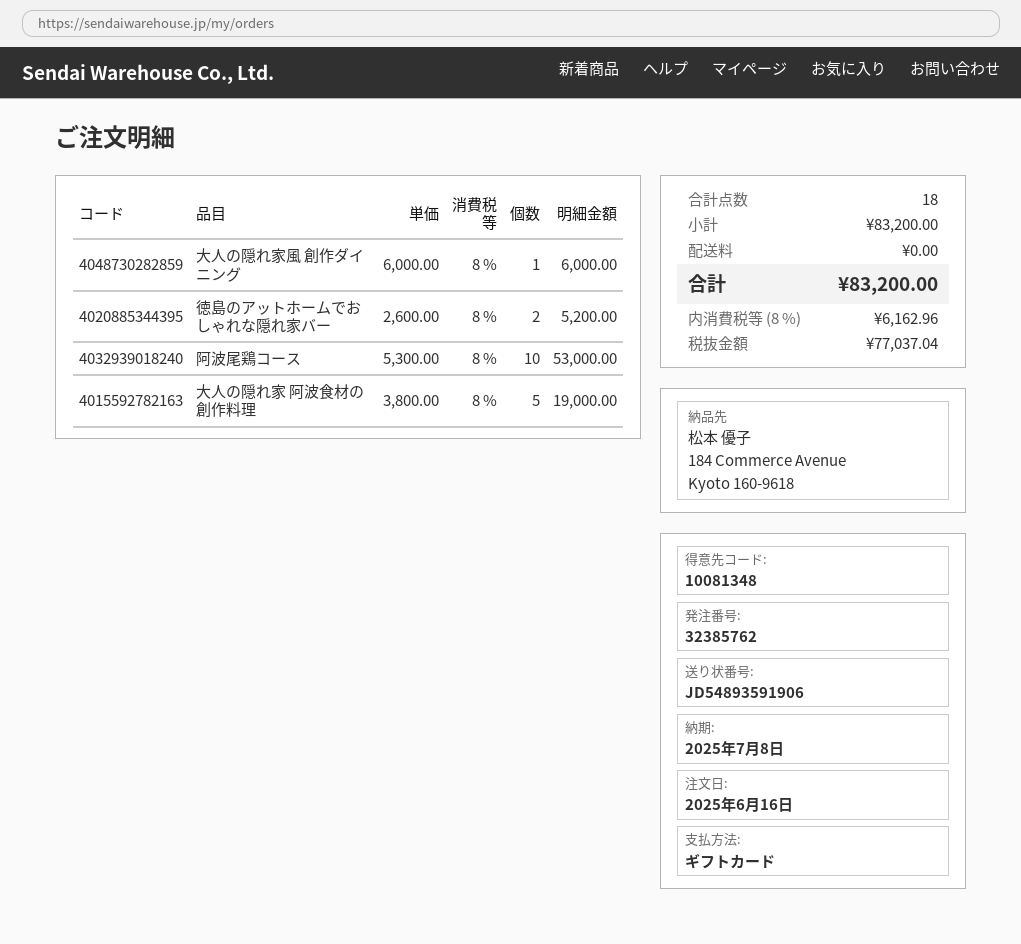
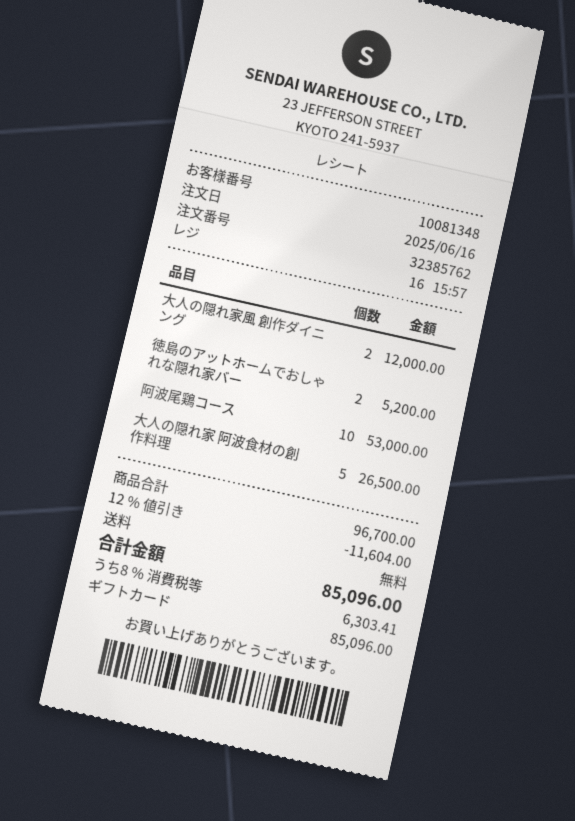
大人の隠れ家風 創作ダイニング: 1 for 6000.00 -> 2 for 12000.00
大人の隠れ家 阿波食材の創作料理: 5 for 19000.00 -> 5 for 26500.00
subtotal: 83200.00 -> 96700.00
discount: none -> 12% = 11604.00
tax: 8% = 6162.96 -> 8% = 6303.41
total: 83200.00 -> 85096.00

